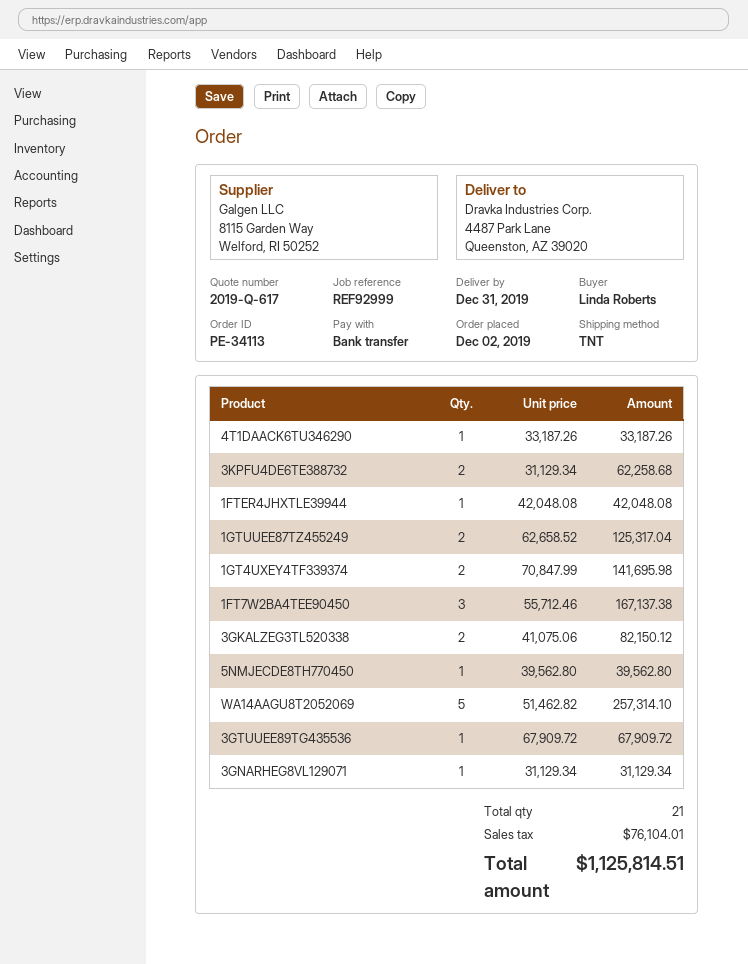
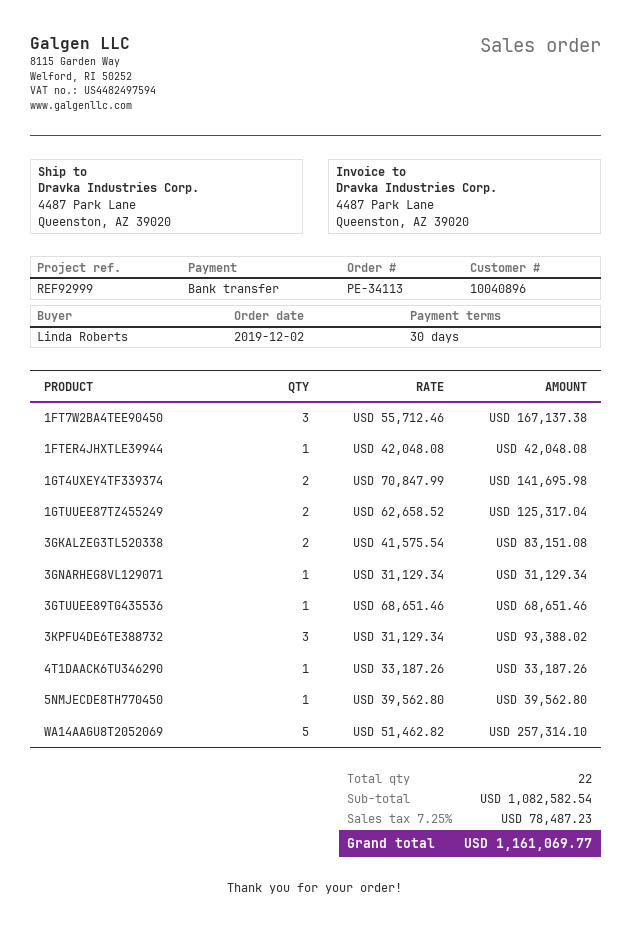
3KPFU4DE6TE388732: 2 x 31129.34 = 62258.68 -> 3 x 31129.34 = 93388.02
3GKALZEG3TL520338: 2 x 41075.06 = 82150.12 -> 2 x 41575.54 = 83151.08
3GTUUEE89TG435536: 1 x 67909.72 = 67909.72 -> 1 x 68651.46 = 68651.46
total quantity: 21 -> 22
tax: 76104.01 -> 78487.23
total: 1125814.51 -> 1161069.77

